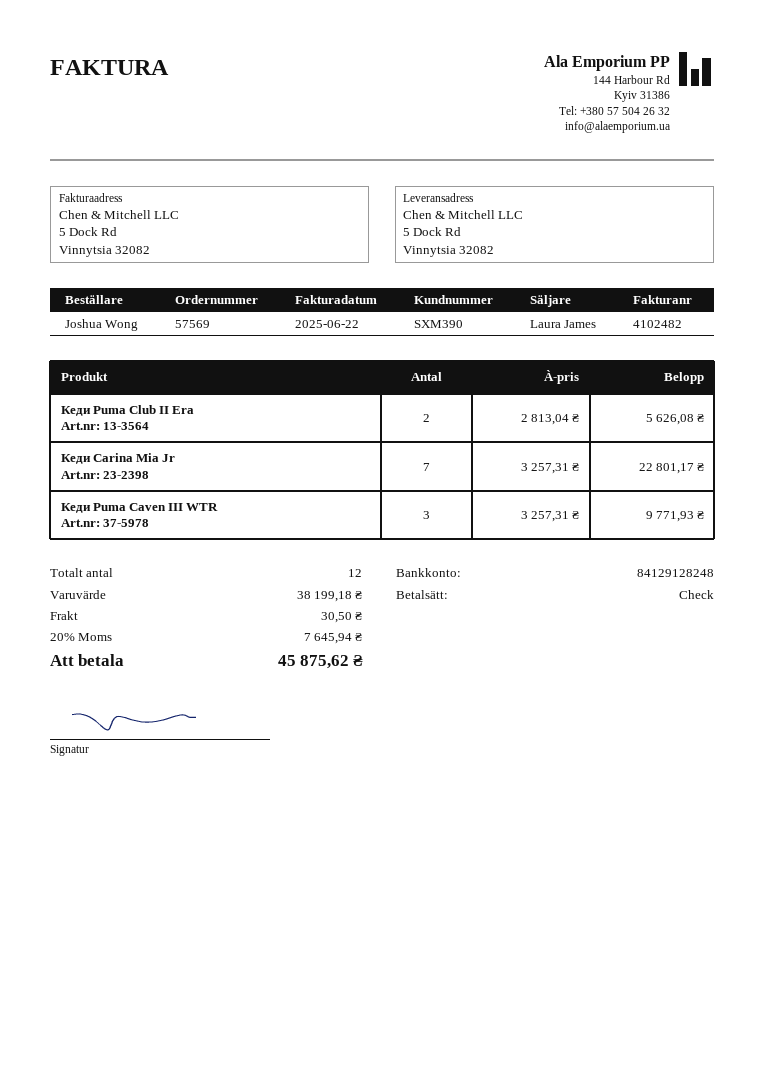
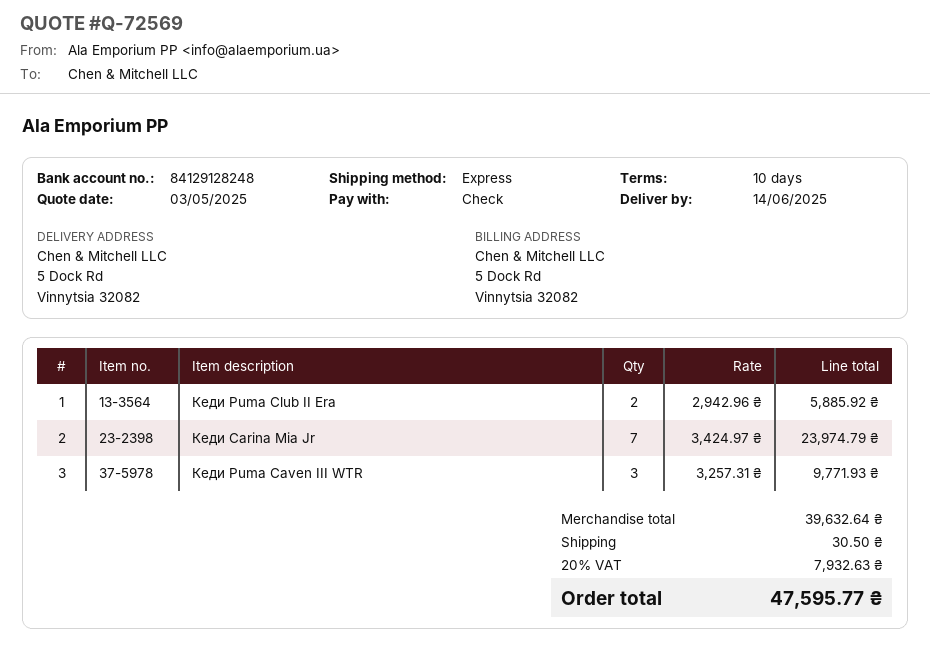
Кеди Puma Club II Era: 2 x 2813.04 = 5626.08 -> 2 x 2942.96 = 5885.92
Кеди Carina Mia Jr: 7 x 3257.31 = 22801.17 -> 7 x 3424.97 = 23974.79
subtotal: 38199.18 -> 39632.64
tax: 20% = 7645.94 -> 20% = 7932.63
total: 45875.62 -> 47595.77

